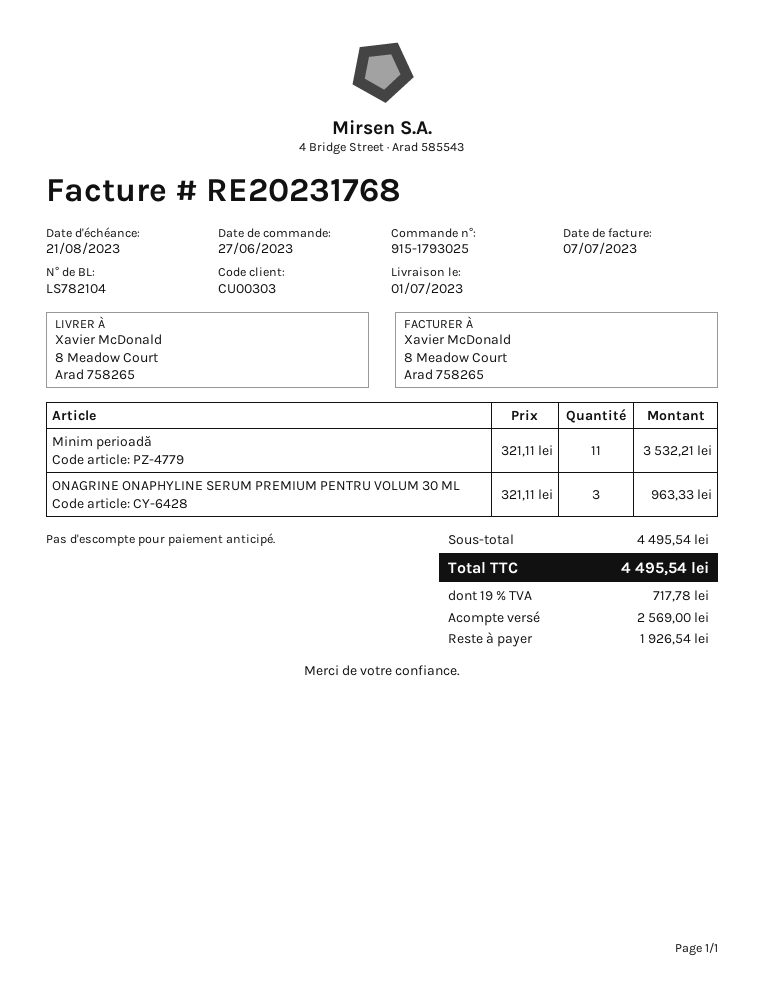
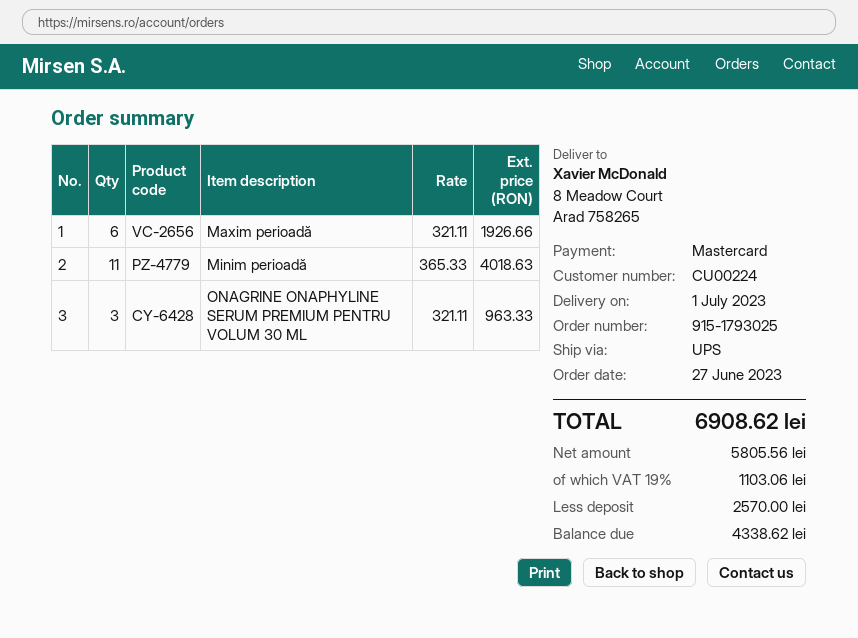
customer number: CU00303 -> CU00224
Minim perioadă: 11 x 321.11 = 3532.21 -> 11 x 365.33 = 4018.63
Maxim perioadă: none -> 6 x 321.11 = 1926.66
tax: 19% = 717.78 -> 19% = 1103.06
total: 4495.54 -> 6908.62
deposit: 2569.00 -> 2570.00
balance: 1926.54 -> 4338.62

